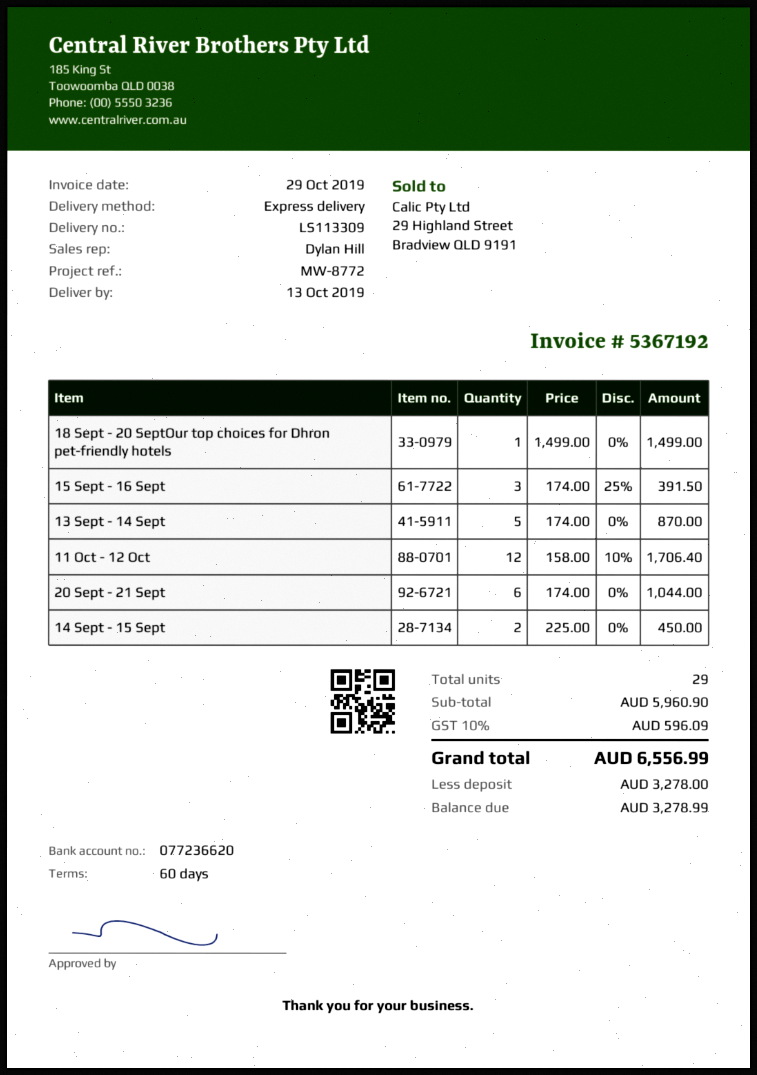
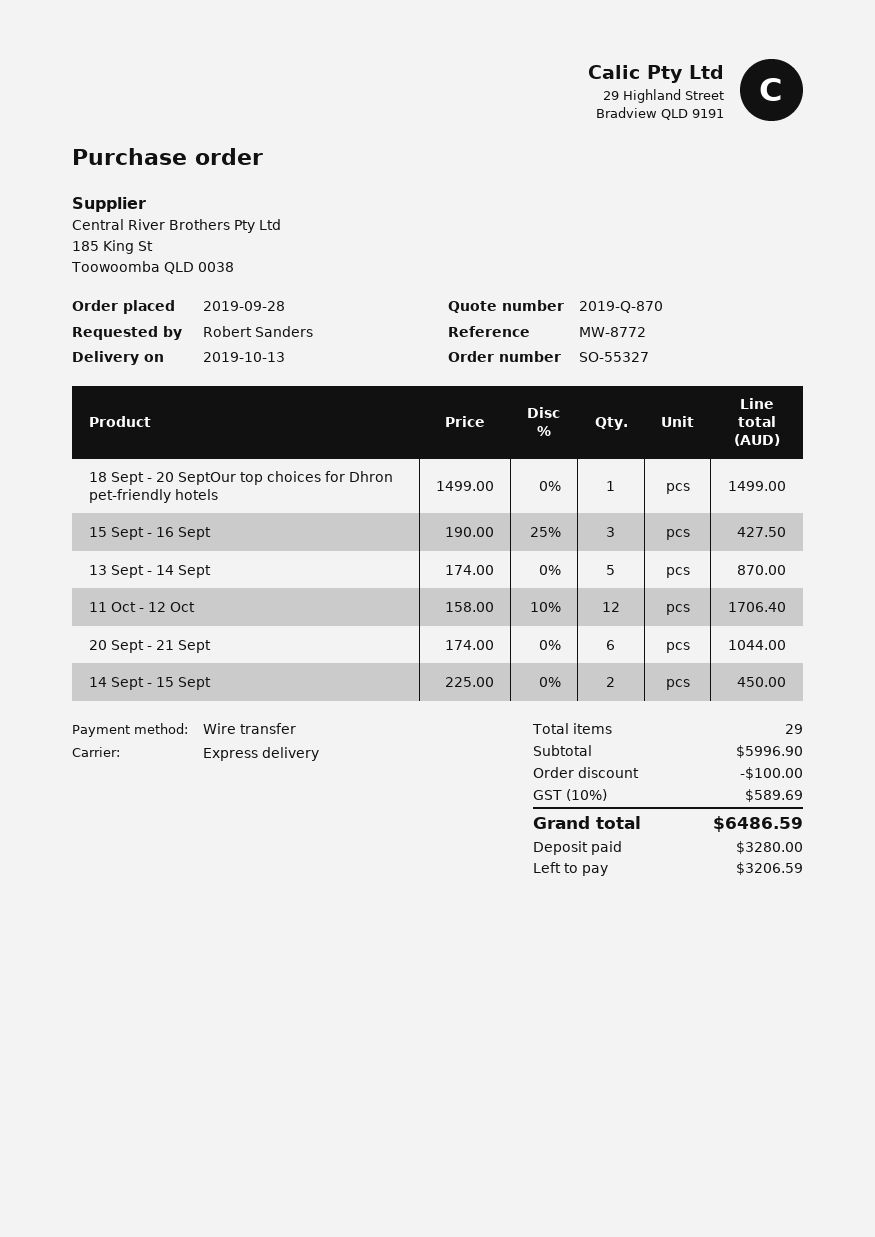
15 Sept - 16 Sept: 3 x 174.00 - 25% = 391.50 -> 3 x 190.00 - 25% = 427.50
subtotal: 5960.90 -> 5996.90
discount: none -> 100.00
tax: 10% = 596.09 -> 10% = 589.69
total: 6556.99 -> 6486.59
deposit: 3278.00 -> 3280.00
balance: 3278.99 -> 3206.59

